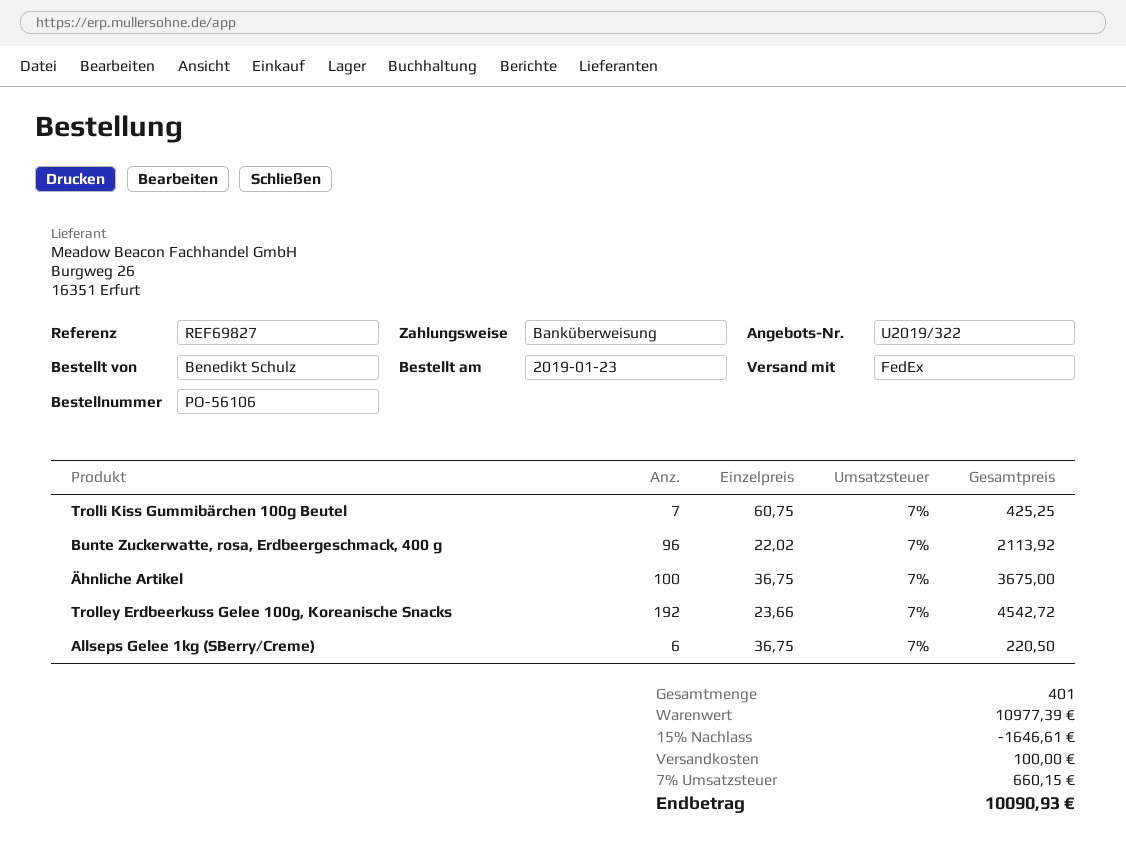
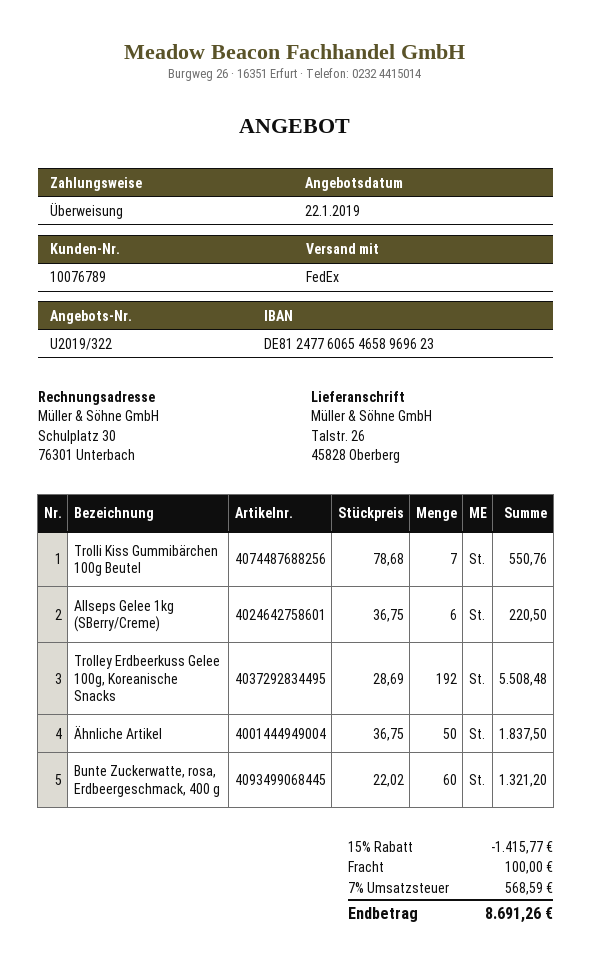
Trolli Kiss Gummibärchen 100g Beutel: 7 x 60.75 = 425.25 -> 7 x 78.68 = 550.76
Bunte Zuckerwatte, rosa, Erdbeergeschmack, 400 g: 96 x 22.02 = 2113.92 -> 60 x 22.02 = 1321.20
Ähnliche Artikel: 100 x 36.75 = 3675.00 -> 50 x 36.75 = 1837.50
Trolley Erdbeerkuss Gelee 100g, Koreanische Snacks: 192 x 23.66 = 4542.72 -> 192 x 28.69 = 5508.48
discount: 15% = 1646.61 -> 15% = 1415.77
tax: 7% = 660.15 -> 7% = 568.59
total: 10090.93 -> 8691.26

